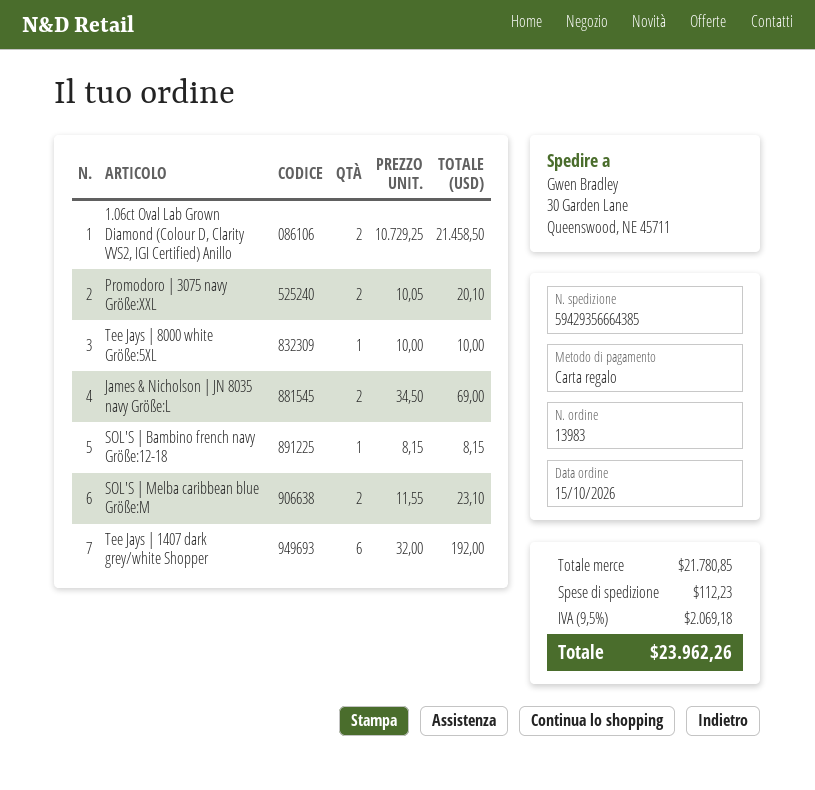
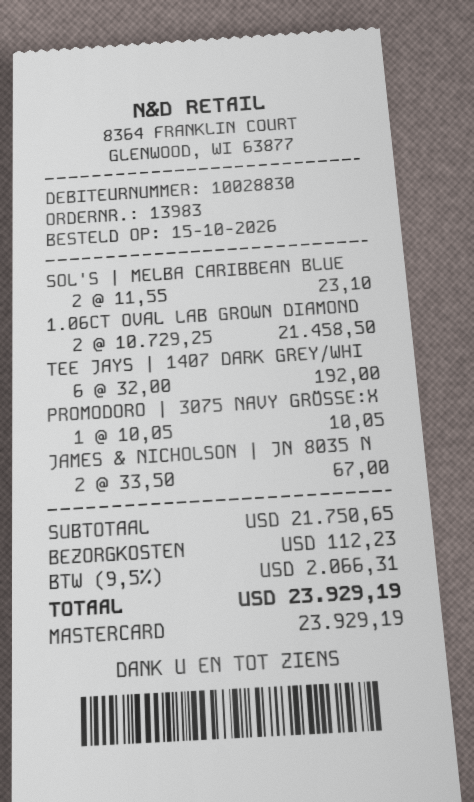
payment method: gift card -> Mastercard
Promodoro | 3075 navy Größe:XXL: 2 x 10.05 = 20.10 -> 1 x 10.05 = 10.05
Tee Jays | 8000 white Größe:5XL: 1 x 10.00 = 10.00 -> none
James & Nicholson | JN 8035 navy Größe:L: 2 x 34.50 = 69.00 -> 2 x 33.50 = 67.00
SOL'S | Bambino french navy Größe:12-18: 1 x 8.15 = 8.15 -> none
subtotal: 21780.85 -> 21750.65
tax: 9.5% = 2069.18 -> 9.5% = 2066.31
total: 23962.26 -> 23929.19

